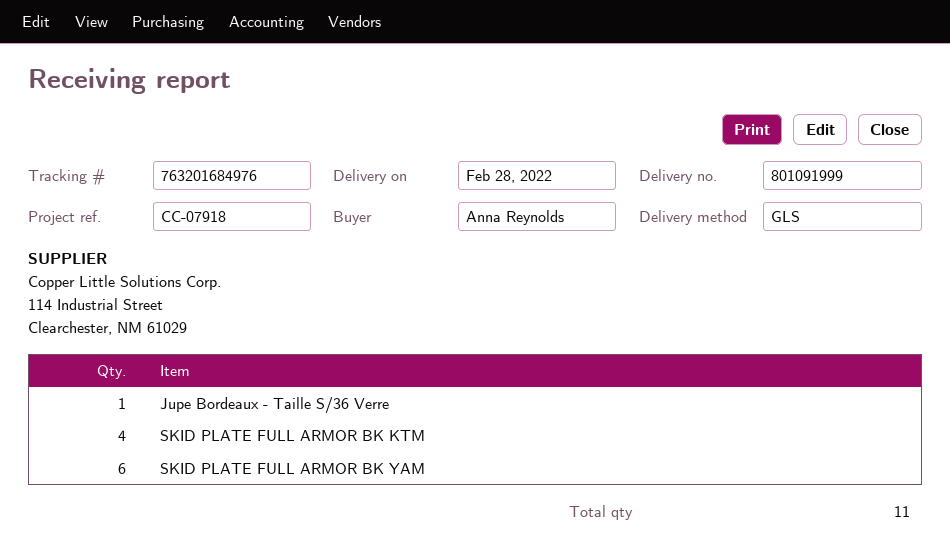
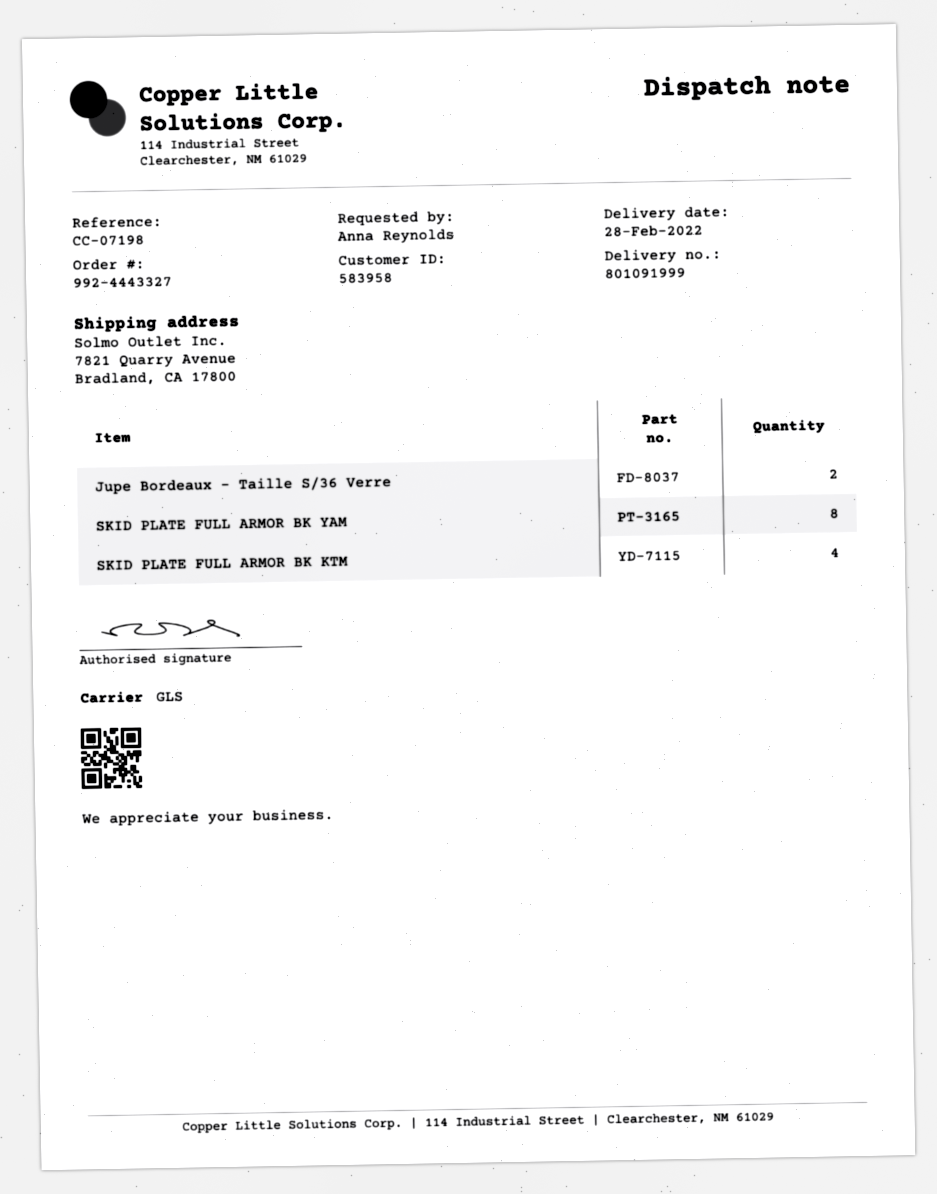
reference: CC-07918 -> CC-07198
Jupe Bordeaux - Taille S/36 Verre: 1 -> 2
SKID PLATE FULL ARMOR BK YAM: 6 -> 8

